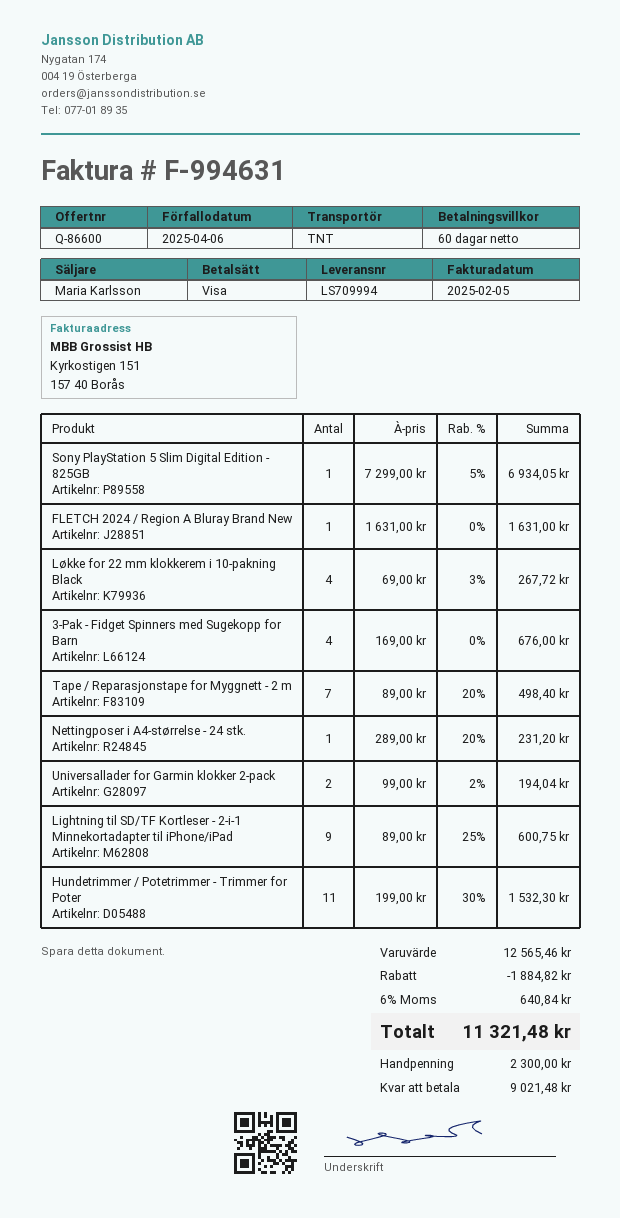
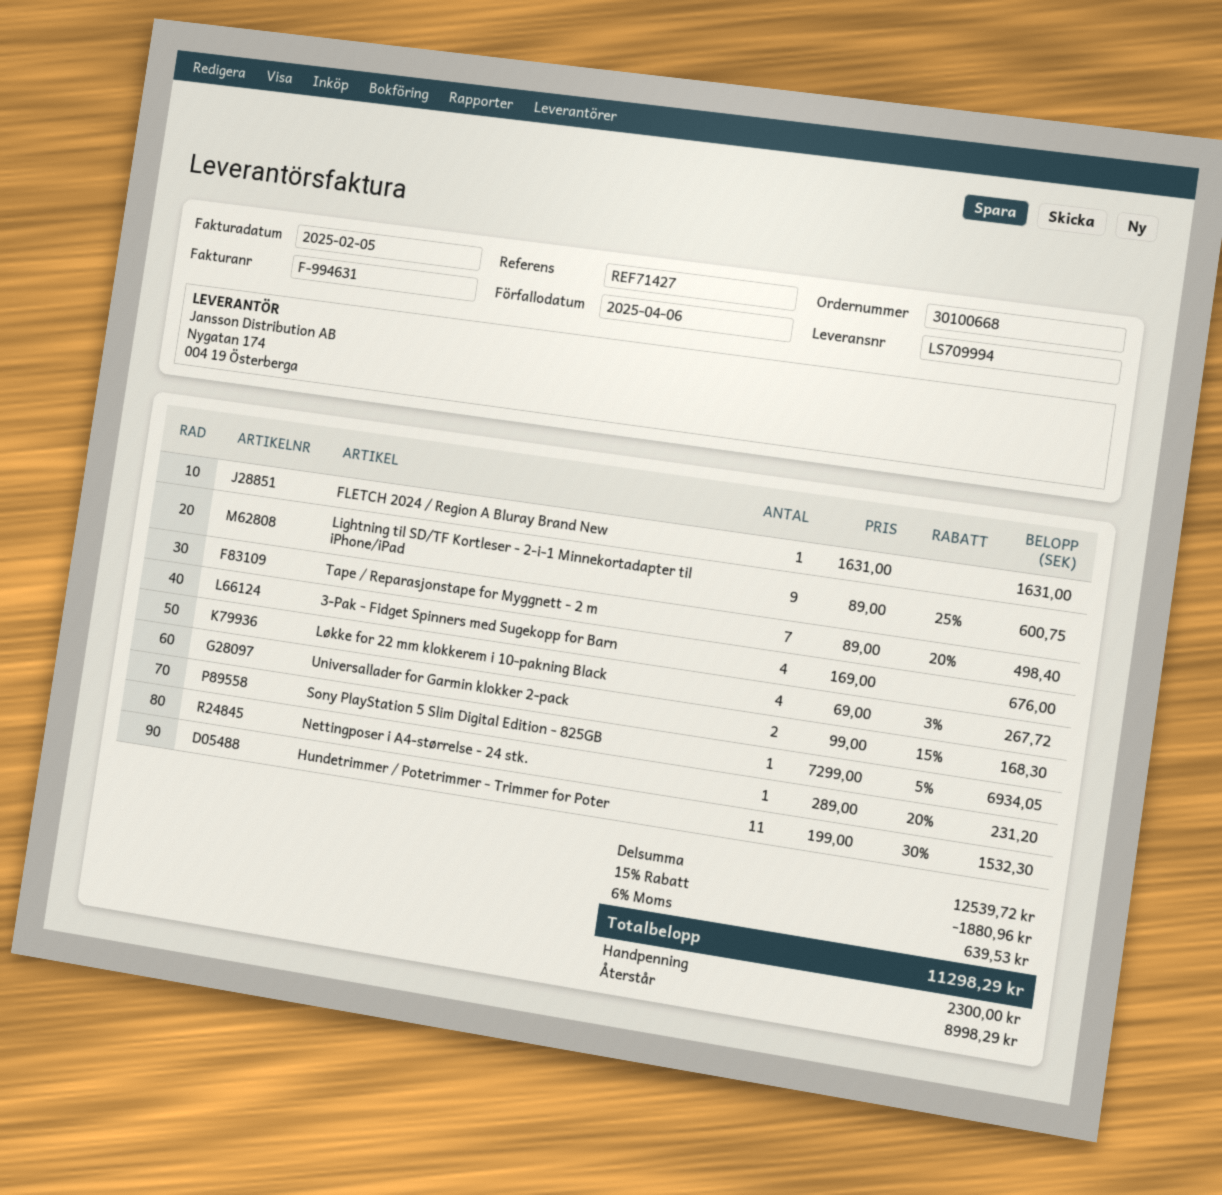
Universallader for Garmin klokker 2-pack: 2 x 99.00 - 2% = 194.04 -> 2 x 99.00 - 15% = 168.30
subtotal: 12565.46 -> 12539.72
discount: 1884.82 -> 1880.96
tax: 6% = 640.84 -> 6% = 639.53
total: 11321.48 -> 11298.29
balance: 9021.48 -> 8998.29

